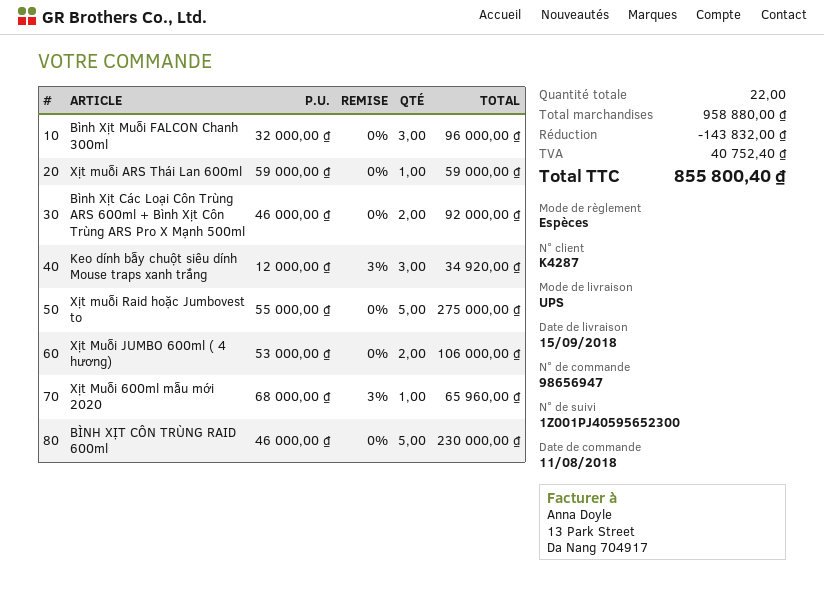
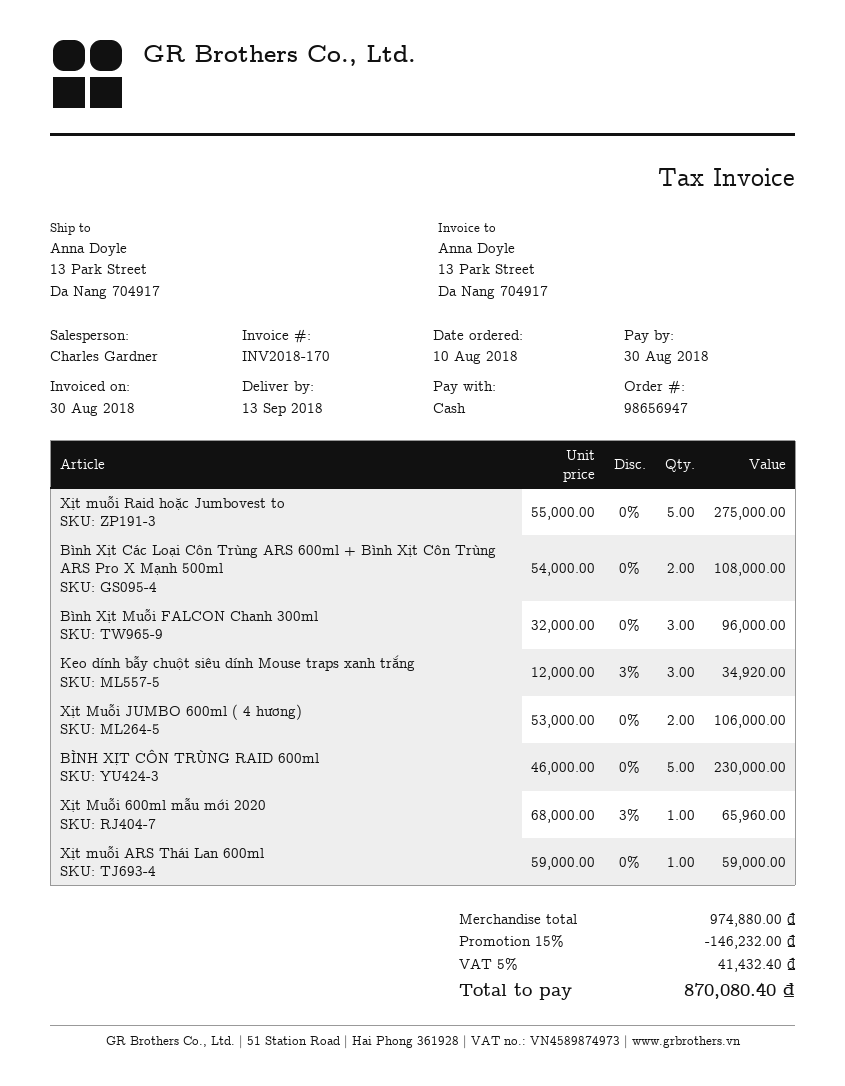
order date: 2018-08-11 -> 2018-08-10
delivery date: 2018-09-15 -> 2018-09-13
Bình Xịt Các Loại Côn Trùng ARS 600ml + Bình Xịt Côn Trùng ARS Pro X Mạnh 500ml: 2 x 46000.00 = 92000.00 -> 2 x 54000.00 = 108000.00
subtotal: 958880.00 -> 974880.00
discount: 143832.00 -> 146232.00
tax: 40752.40 -> 41432.40
total: 855800.40 -> 870080.40

